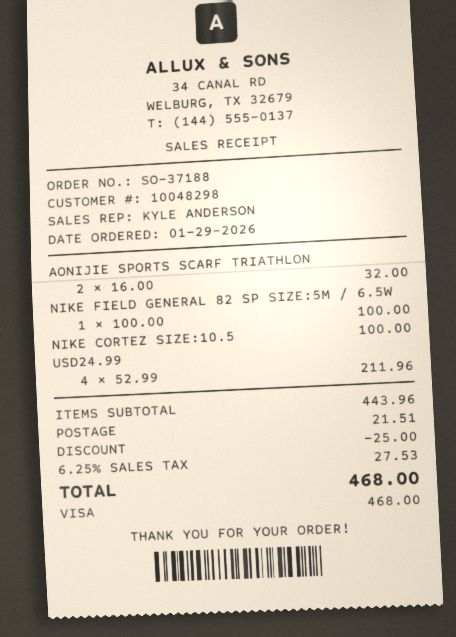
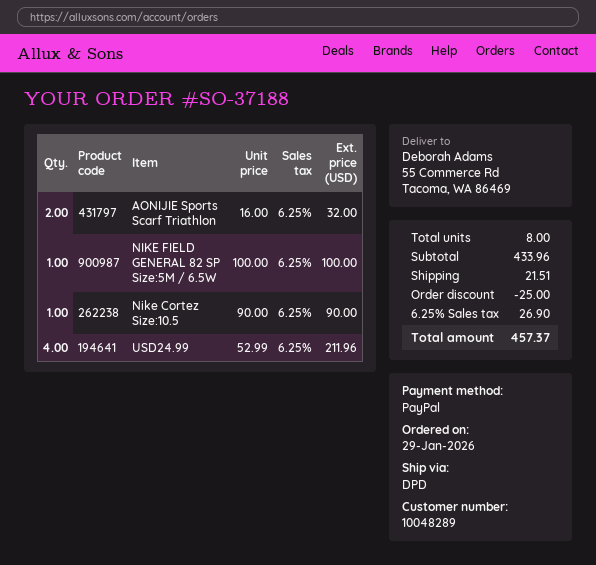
customer number: 10048298 -> 10048289
payment method: Visa -> PayPal
NIKE CORTEZ SIZE:10.5: 1 x 100.00 = 100.00 -> 1 x 90.00 = 90.00
subtotal: 443.96 -> 433.96
tax: 6.25% = 27.53 -> 6.25% = 26.90
total: 468.00 -> 457.37

